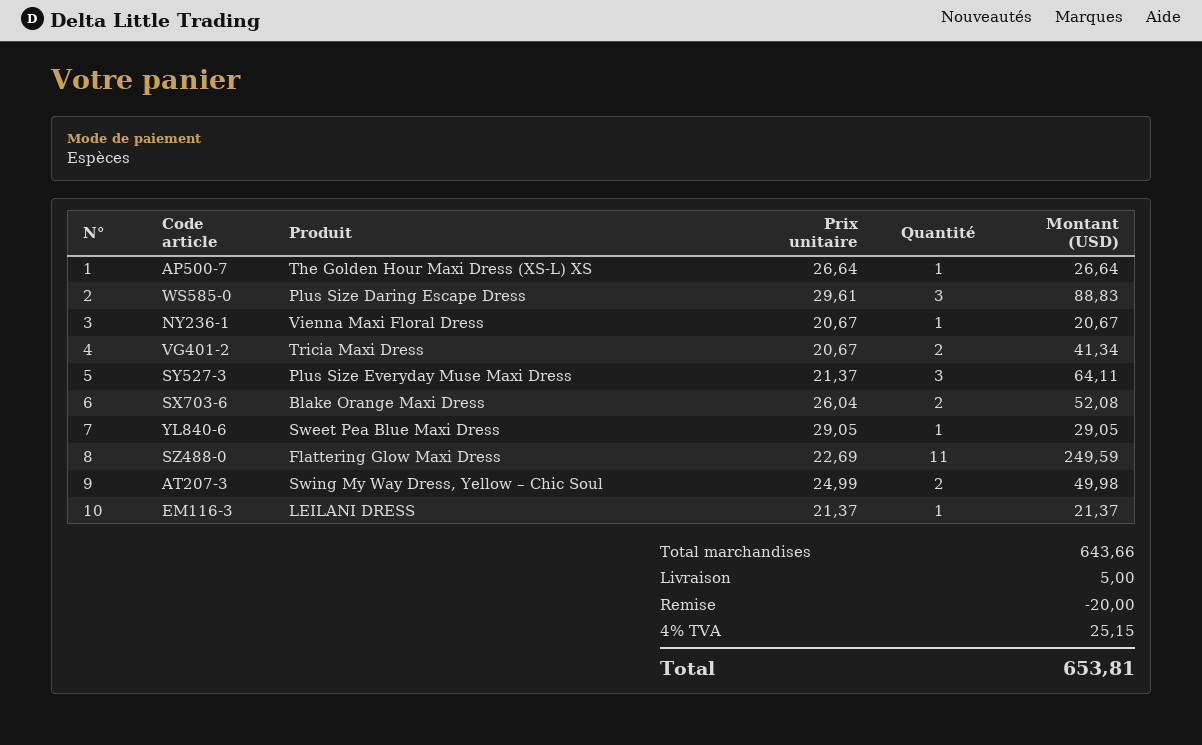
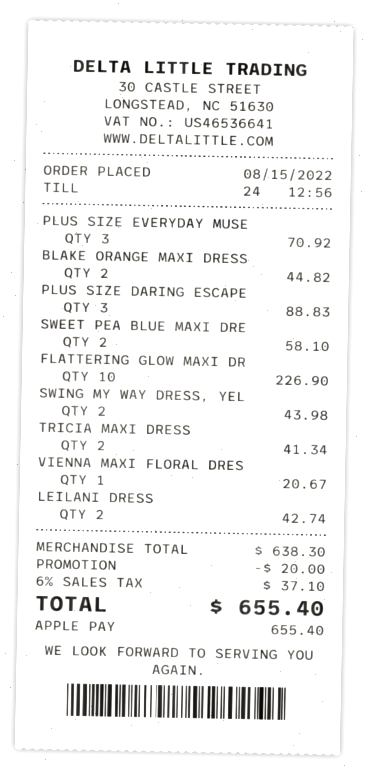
payment method: cash -> Apple Pay
The Golden Hour Maxi Dress (XS-L) XS: 1 for 26.64 -> none
Plus Size Everyday Muse Maxi Dress: 3 for 64.11 -> 3 for 70.92
Blake Orange Maxi Dress: 2 for 52.08 -> 2 for 44.82
Sweet Pea Blue Maxi Dress: 1 for 29.05 -> 2 for 58.10
Flattering Glow Maxi Dress: 11 for 249.59 -> 10 for 226.90
Swing My Way Dress, Yellow – Chic Soul: 2 for 49.98 -> 2 for 43.98
LEILANI DRESS: 1 for 21.37 -> 2 for 42.74
subtotal: 643.66 -> 638.30
shipping: 5.00 -> none
tax: 4% = 25.15 -> 6% = 37.10
total: 653.81 -> 655.40

